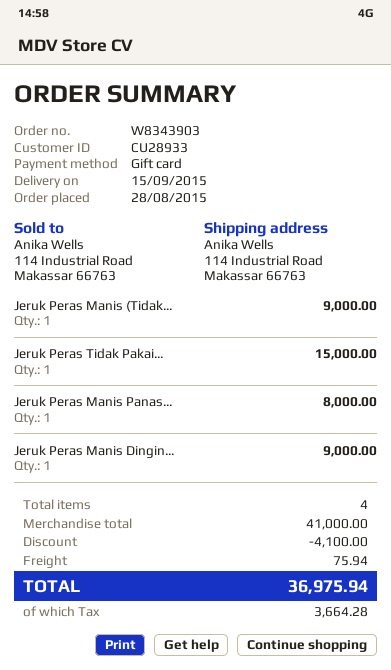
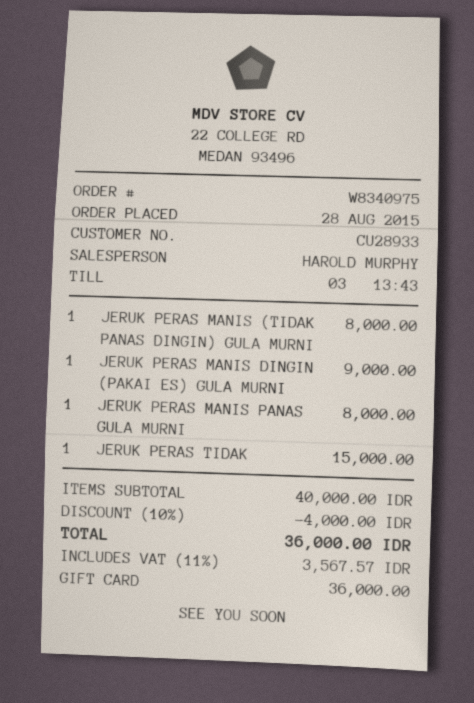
order number: W8343903 -> W8340975
Jeruk Peras Manis (Tidak...: 1 for 9000.00 -> 1 for 8000.00
subtotal: 41000.00 -> 40000.00
discount: 4100.00 -> 4000.00
shipping: 75.94 -> none
tax: 3664.28 -> 3567.57
total: 36975.94 -> 36000.00

